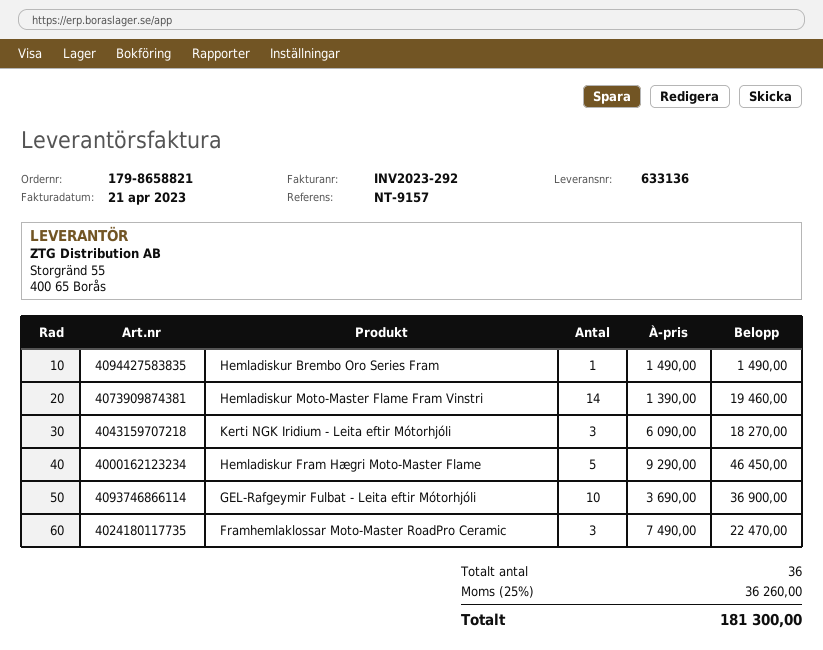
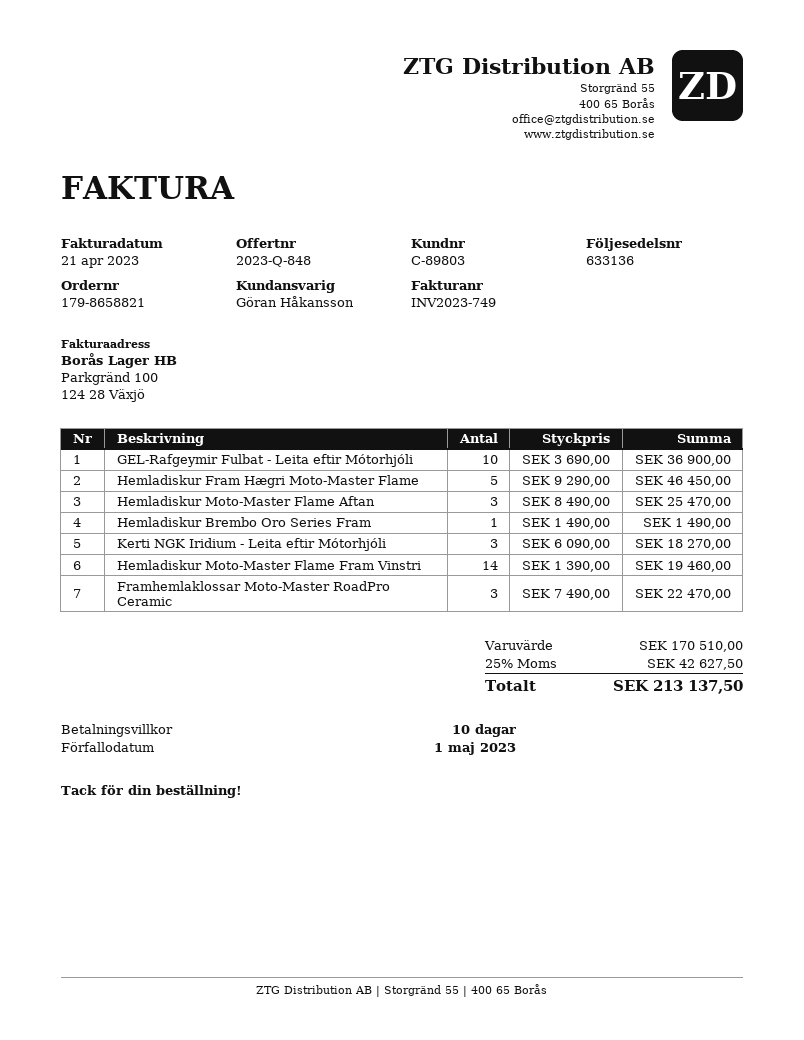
invoice number: INV2023-292 -> INV2023-749
Hemladiskur Moto-Master Flame Aftan: none -> 3 x 8490.00 = 25470.00
tax: 25% = 36260.00 -> 25% = 42627.50
total: 181300.00 -> 213137.50

